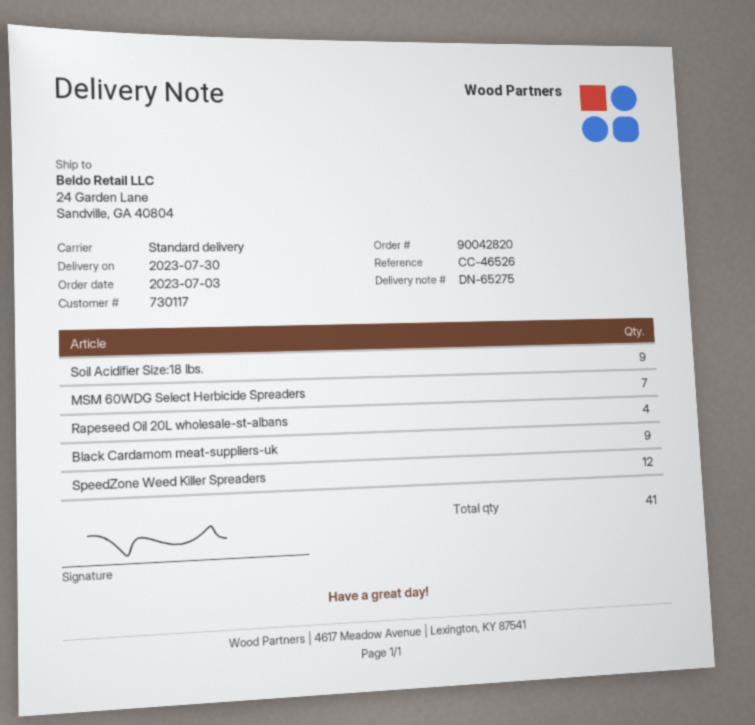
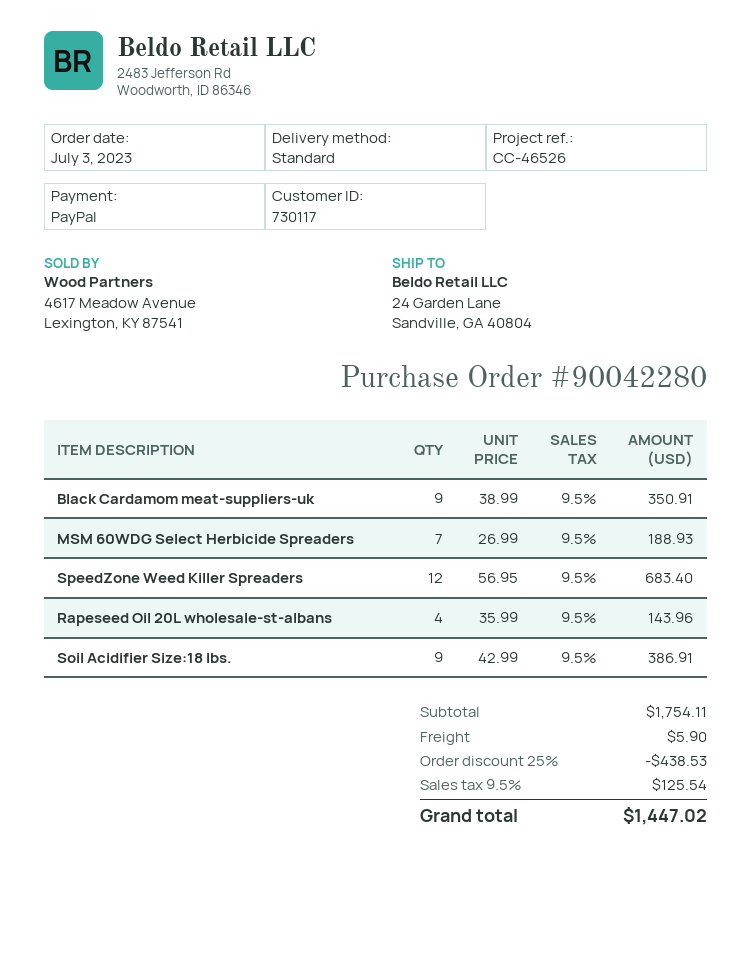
order number: 90042820 -> 90042280

